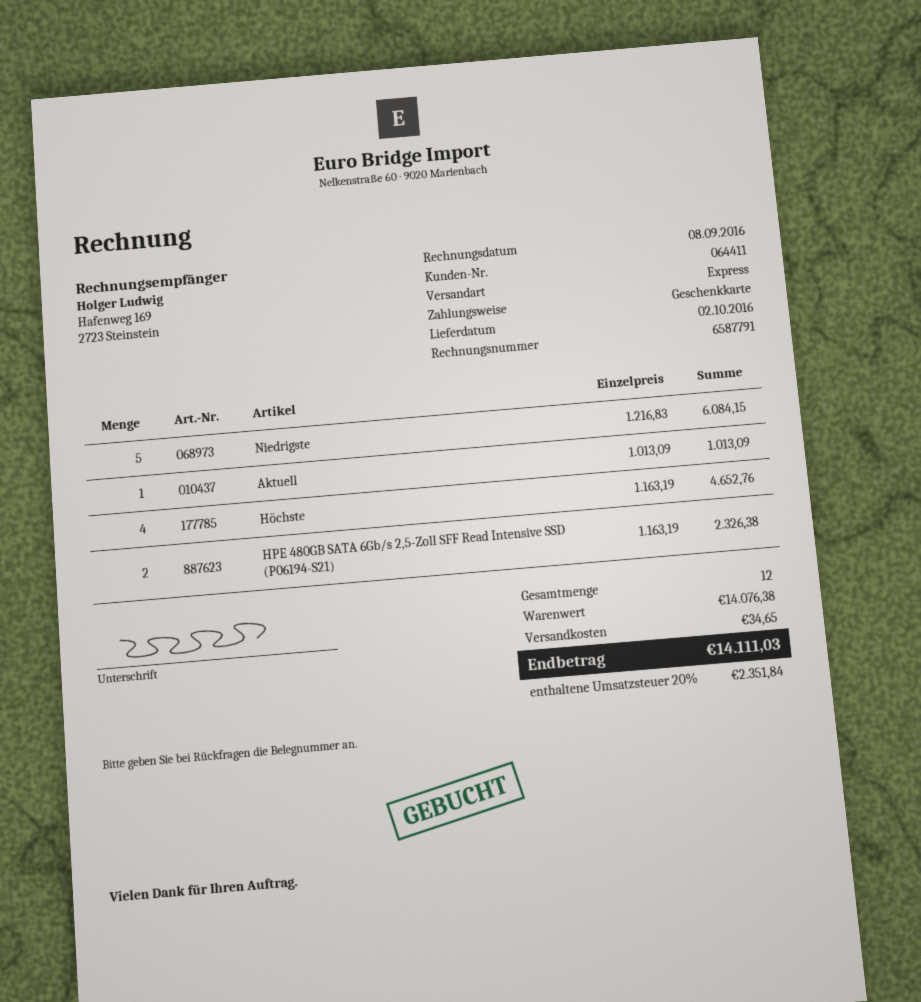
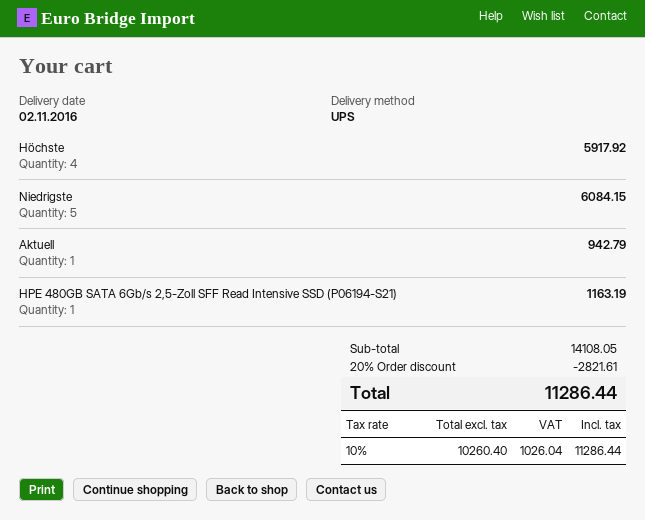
delivery date: 2016-10-02 -> 2016-11-02
shipping method: express -> UPS
Aktuell: 1 for 1013.09 -> 1 for 942.79
Höchste: 4 for 4652.76 -> 4 for 5917.92
HPE 480GB SATA 6Gb/s 2,5-Zoll SFF Read Intensive SSD (P06194-S21): 2 for 2326.38 -> 1 for 1163.19
subtotal: 14076.38 -> 14108.05
discount: none -> 20% = 2821.61
shipping: 34.65 -> none
tax: 20% = 2351.84 -> 10% = 1026.04
total: 14111.03 -> 11286.44

